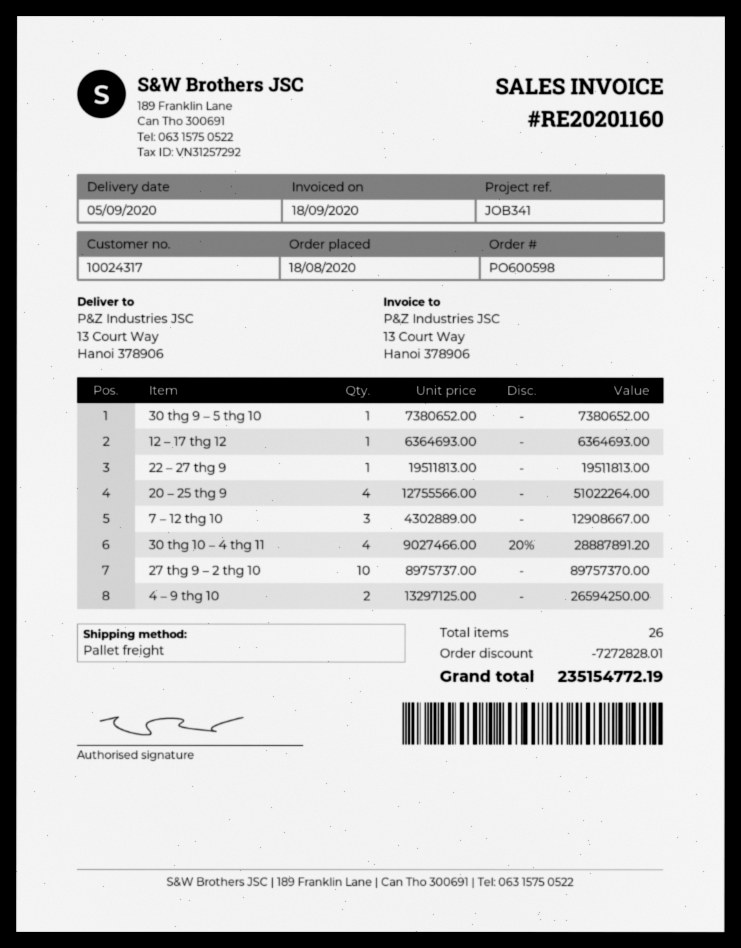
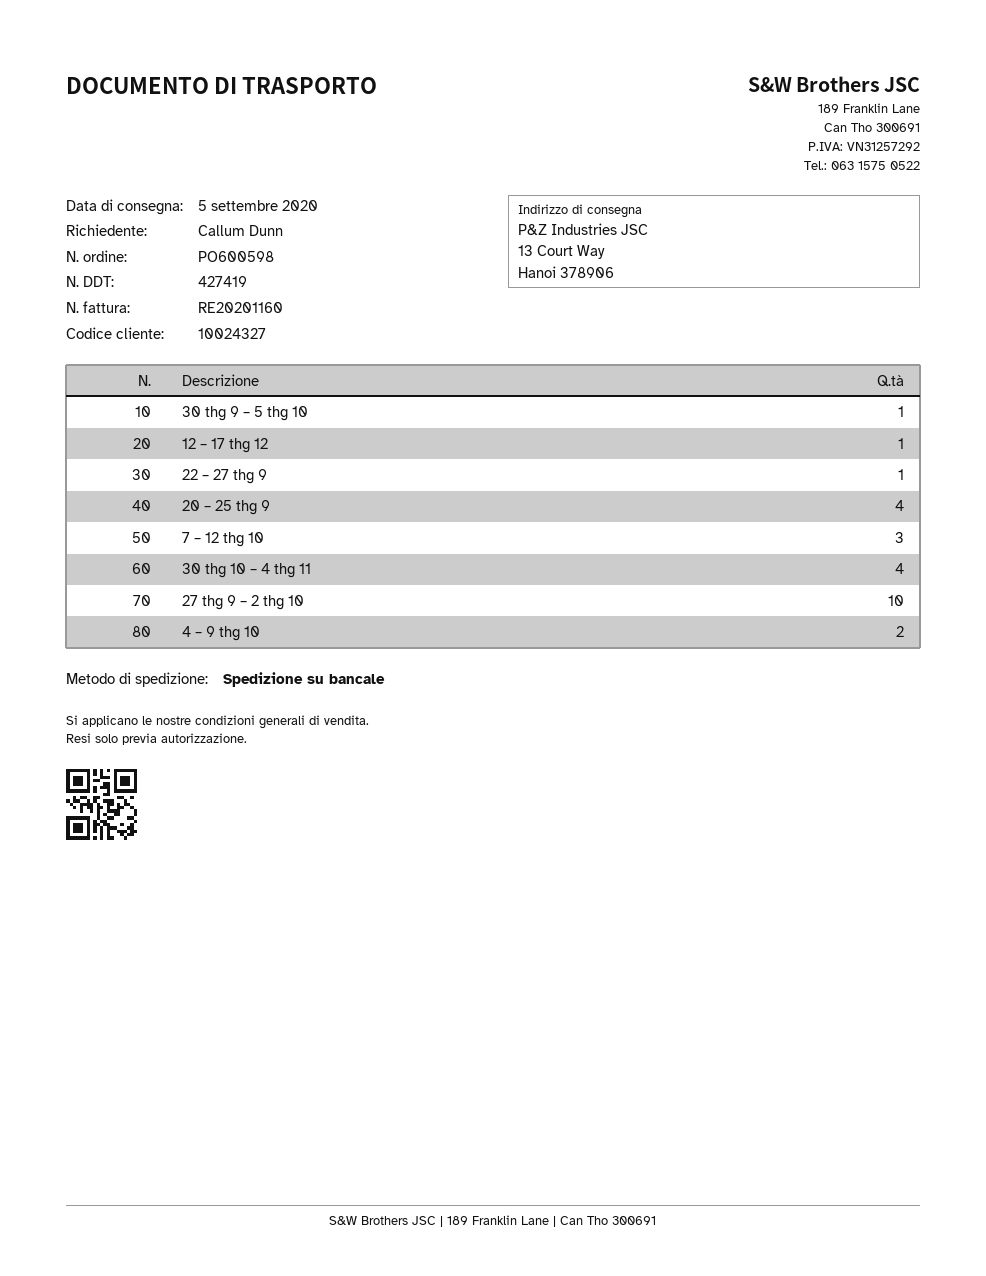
customer number: 10024317 -> 10024327

